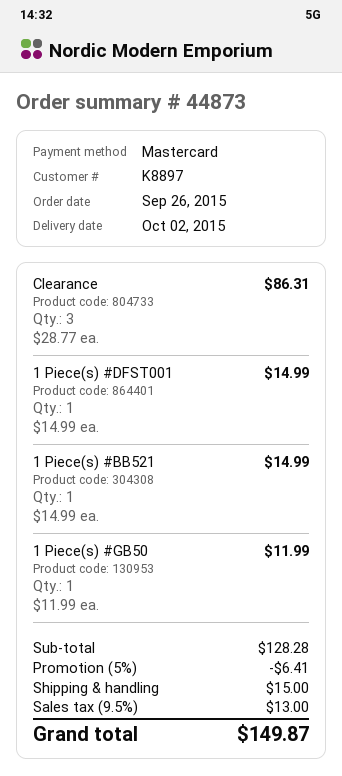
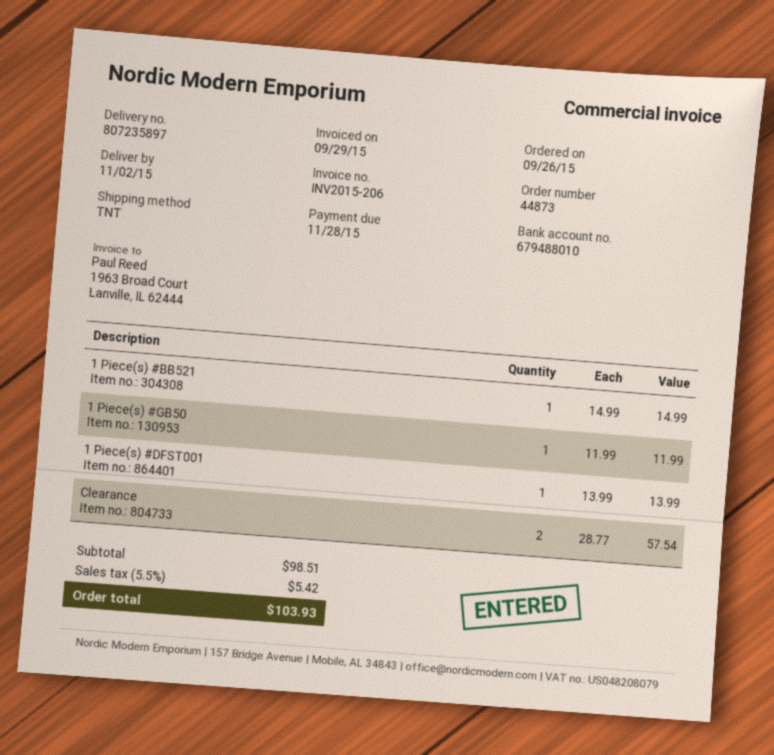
delivery date: 2015-10-02 -> 2015-11-02
Clearance: 3 x 28.77 = 86.31 -> 2 x 28.77 = 57.54
1 Piece(s) #DFST001: 1 x 14.99 = 14.99 -> 1 x 13.99 = 13.99
subtotal: 128.28 -> 98.51
discount: 5% = 6.41 -> none
shipping: 15.00 -> none
tax: 9.5% = 13.00 -> 5.5% = 5.42
total: 149.87 -> 103.93

